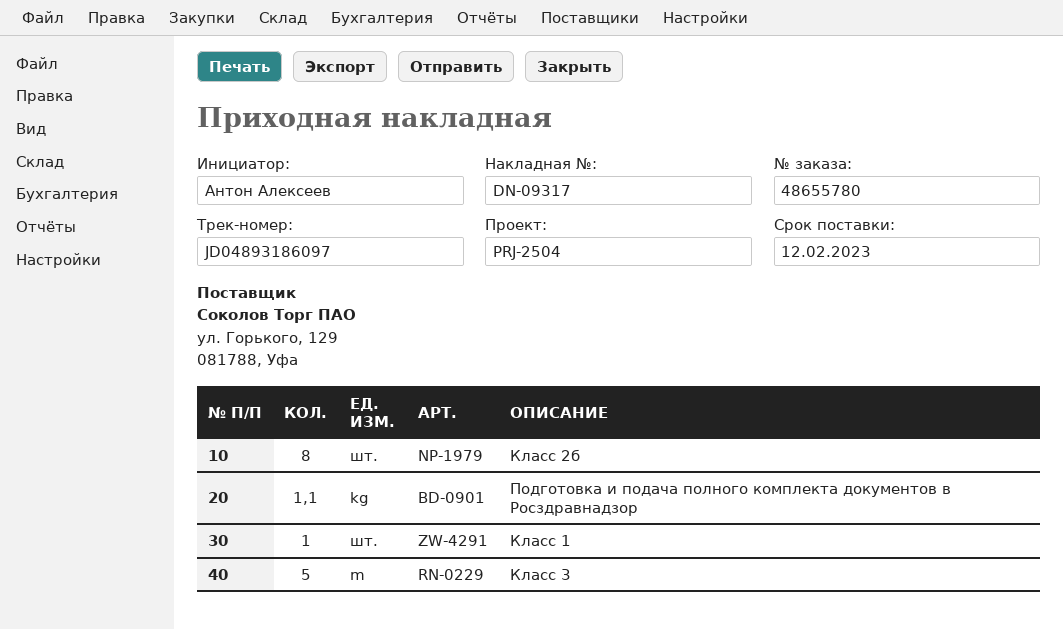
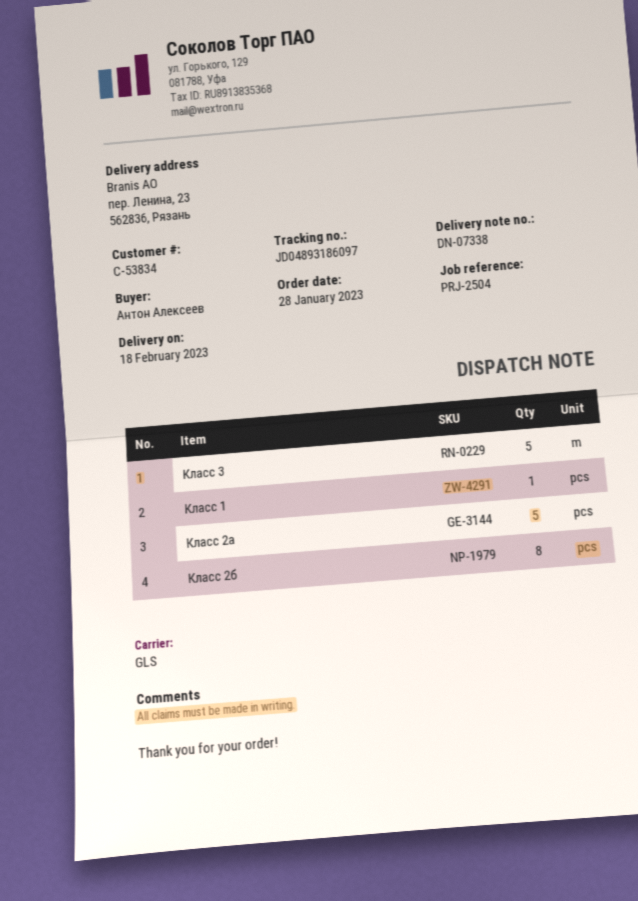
delivery note number: DN-09317 -> DN-07338
delivery date: 2023-02-12 -> 2023-02-18
Подготовка и подача полного комплекта документов в Росздравнадзор: 1.1 -> none
Класс 2а: none -> 5

